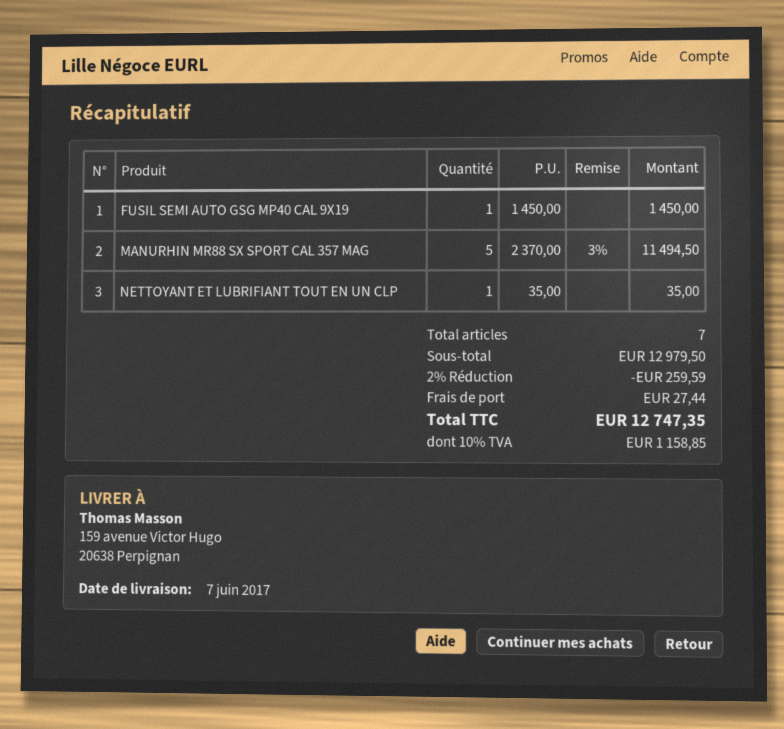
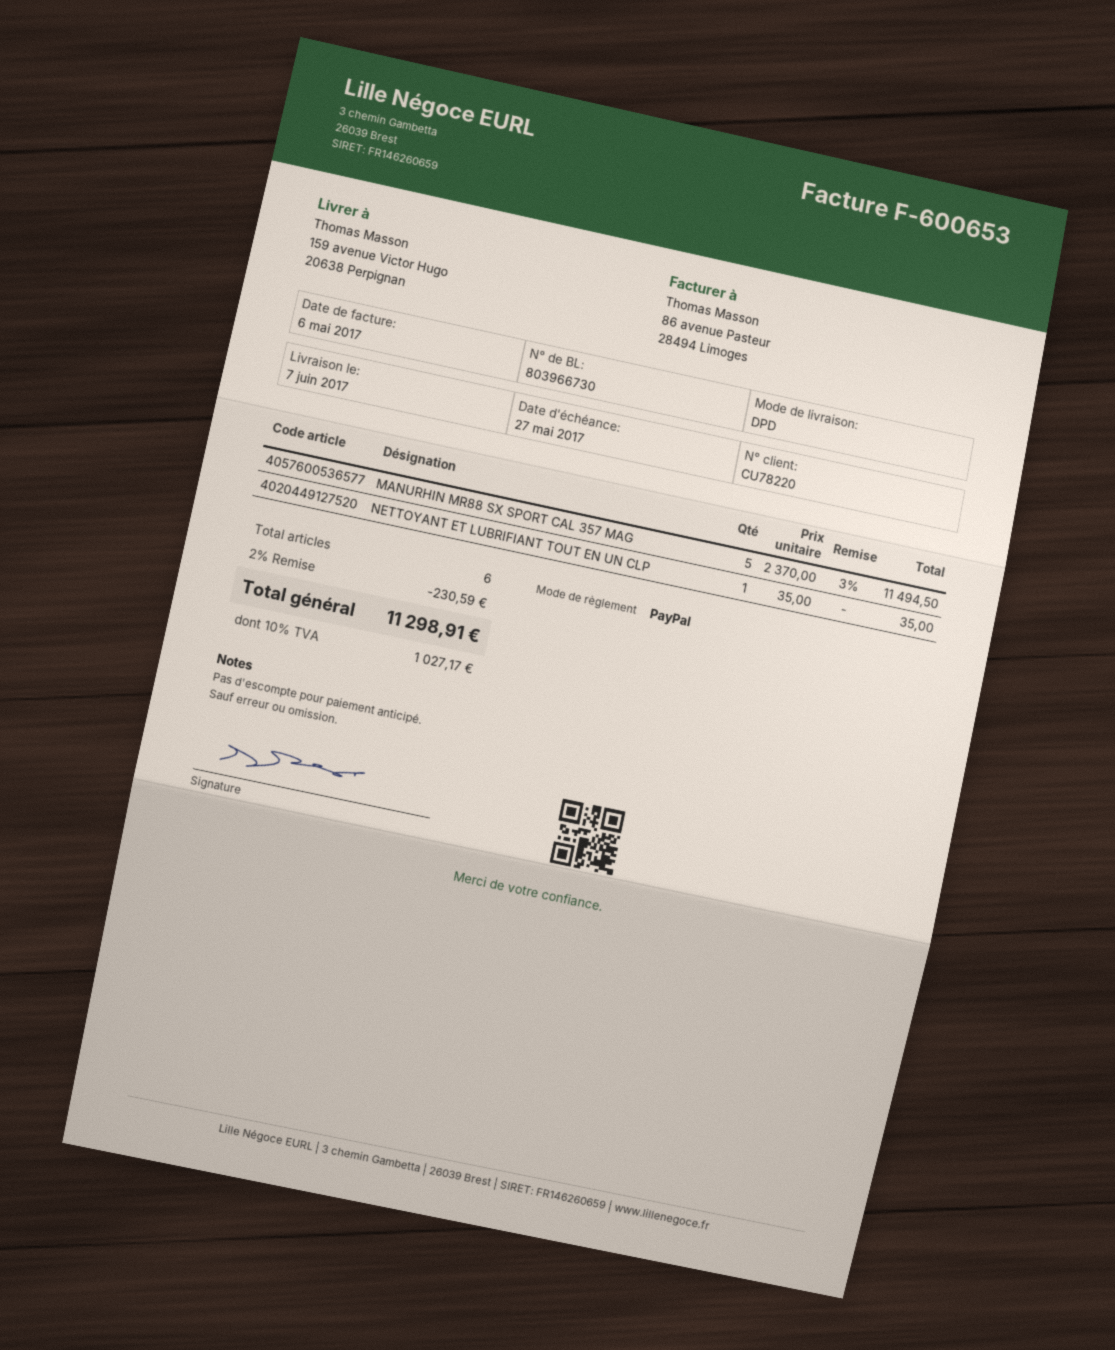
FUSIL SEMI AUTO GSG MP40 CAL 9X19: 1 x 1450.00 = 1450.00 -> none
total quantity: 7 -> 6
discount: 2% = 259.59 -> 2% = 230.59
shipping: 27.44 -> none
tax: 10% = 1158.85 -> 10% = 1027.17
total: 12747.35 -> 11298.91

